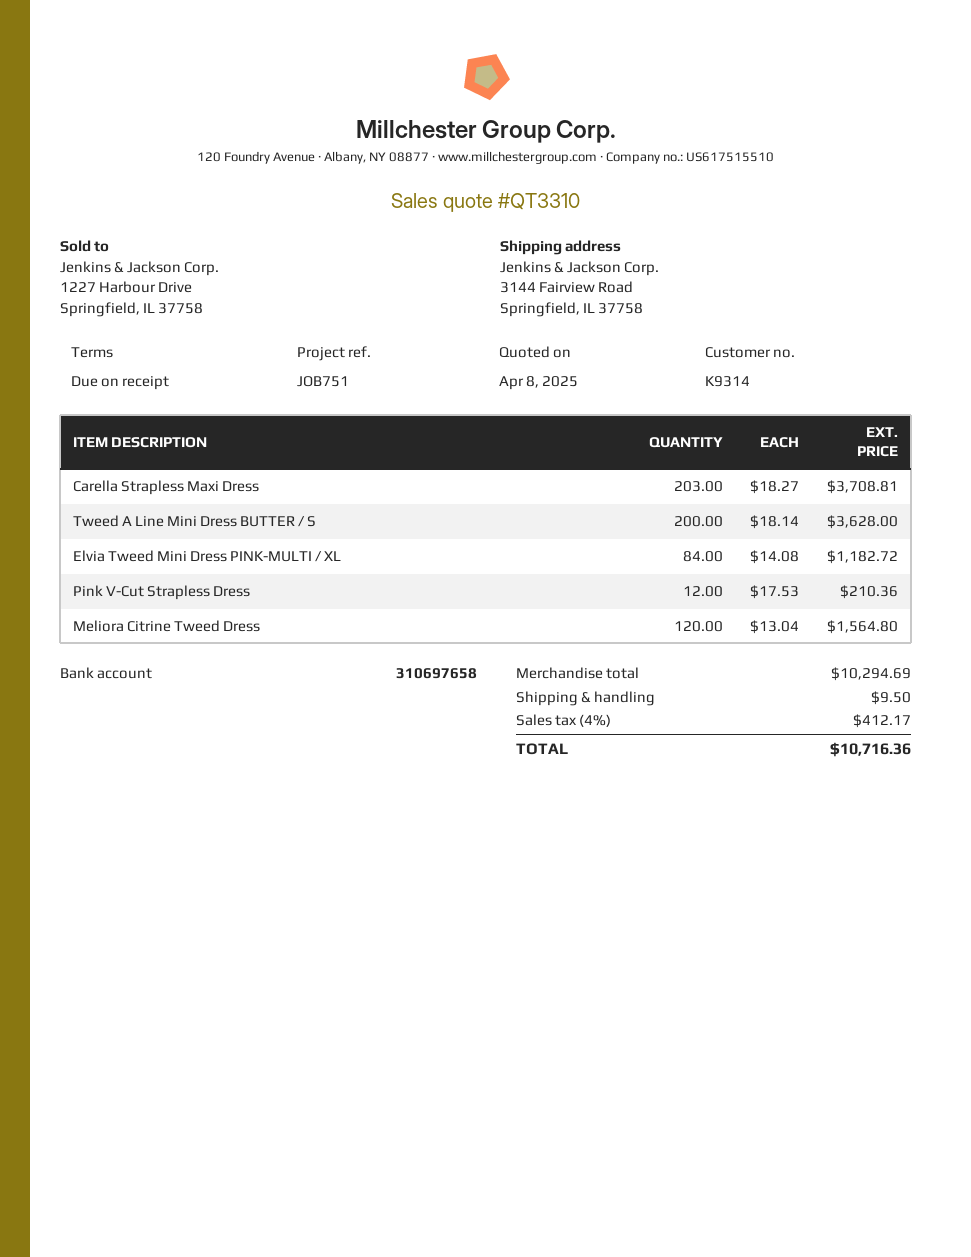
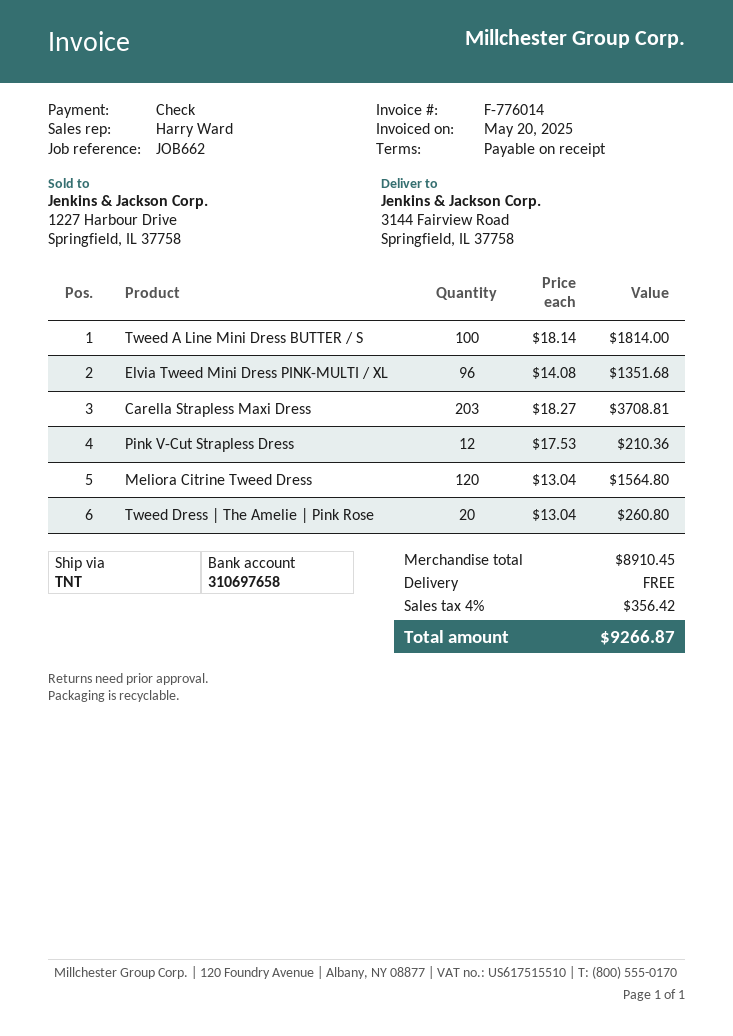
reference: JOB751 -> JOB662
Tweed A Line Mini Dress BUTTER / S: 200 x 18.14 = 3628.00 -> 100 x 18.14 = 1814.00
Elvia Tweed Mini Dress PINK-MULTI / XL: 84 x 14.08 = 1182.72 -> 96 x 14.08 = 1351.68
Tweed Dress | The Amelie | Pink Rose: none -> 20 x 13.04 = 260.80
subtotal: 10294.69 -> 8910.45
shipping: 9.50 -> 0.00
tax: 4% = 412.17 -> 4% = 356.42
total: 10716.36 -> 9266.87

